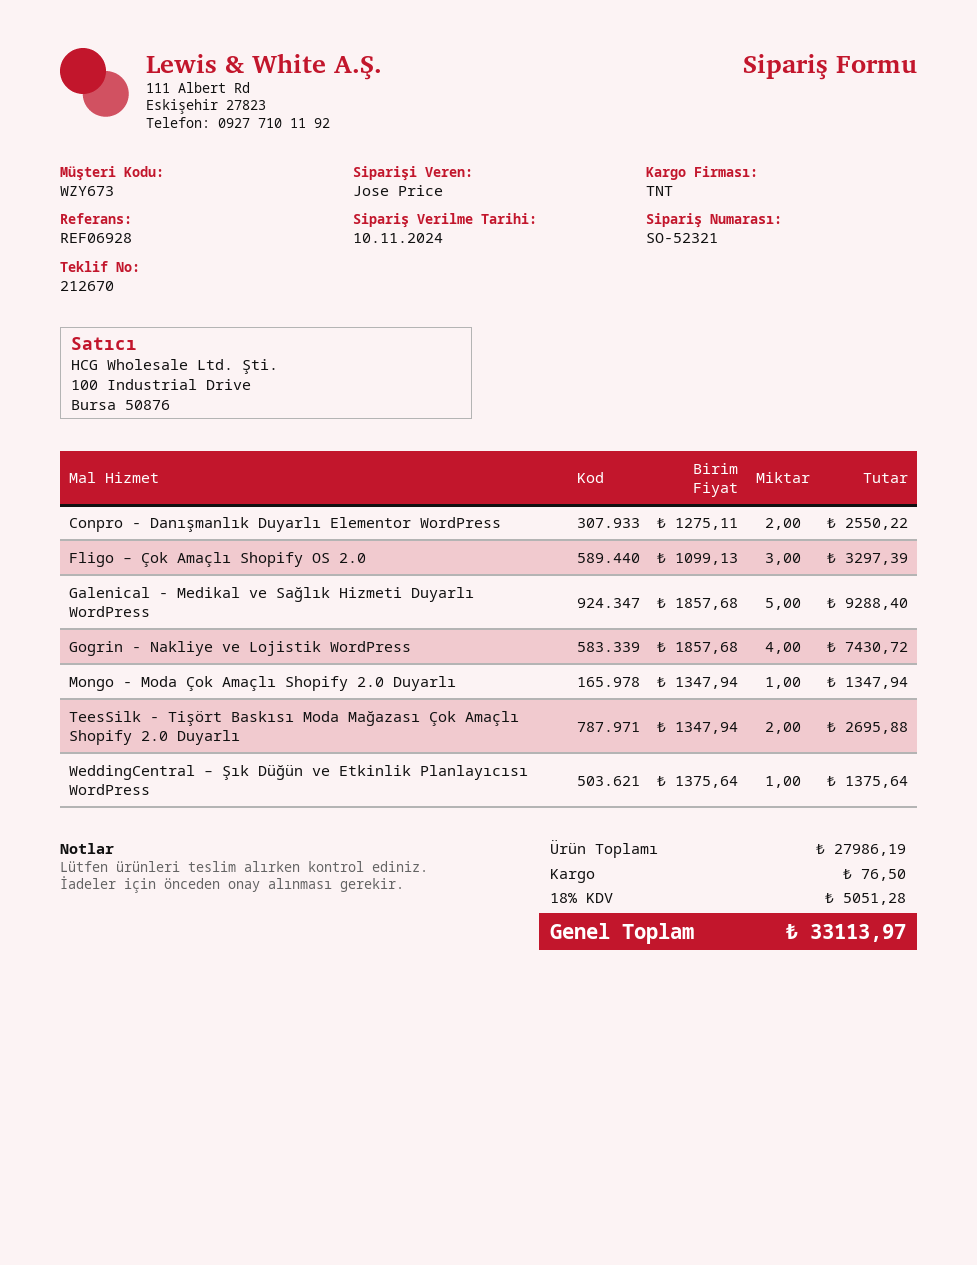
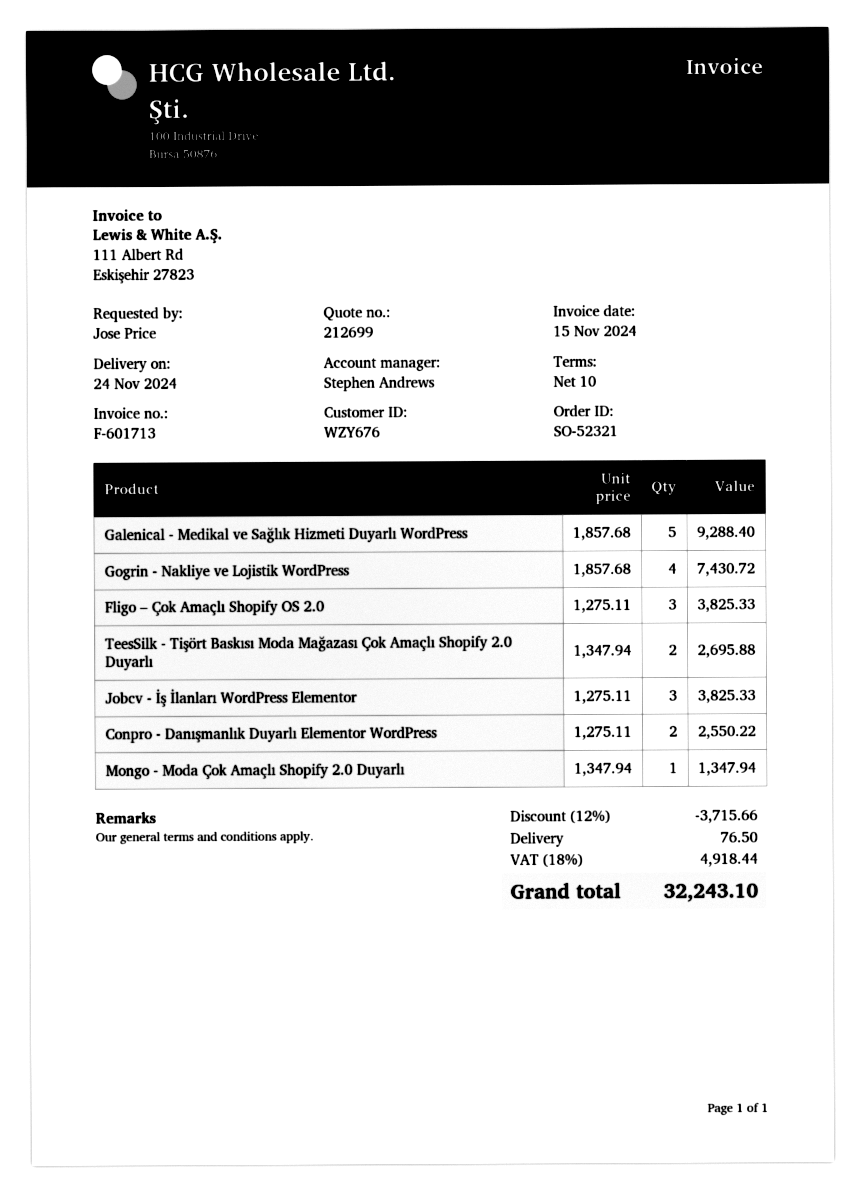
quote number: 212670 -> 212699
customer number: WZY673 -> WZY676
Fligo – Çok Amaçlı Shopify OS 2.0: 3 x 1099.13 = 3297.39 -> 3 x 1275.11 = 3825.33
WeddingCentral – Şık Düğün ve Etkinlik Planlayıcısı WordPress: 1 x 1375.64 = 1375.64 -> none
Jobcv - İş İlanları WordPress Elementor: none -> 3 x 1275.11 = 3825.33
discount: none -> 12% = 3715.66
tax: 18% = 5051.28 -> 18% = 4918.44
total: 33113.97 -> 32243.10

